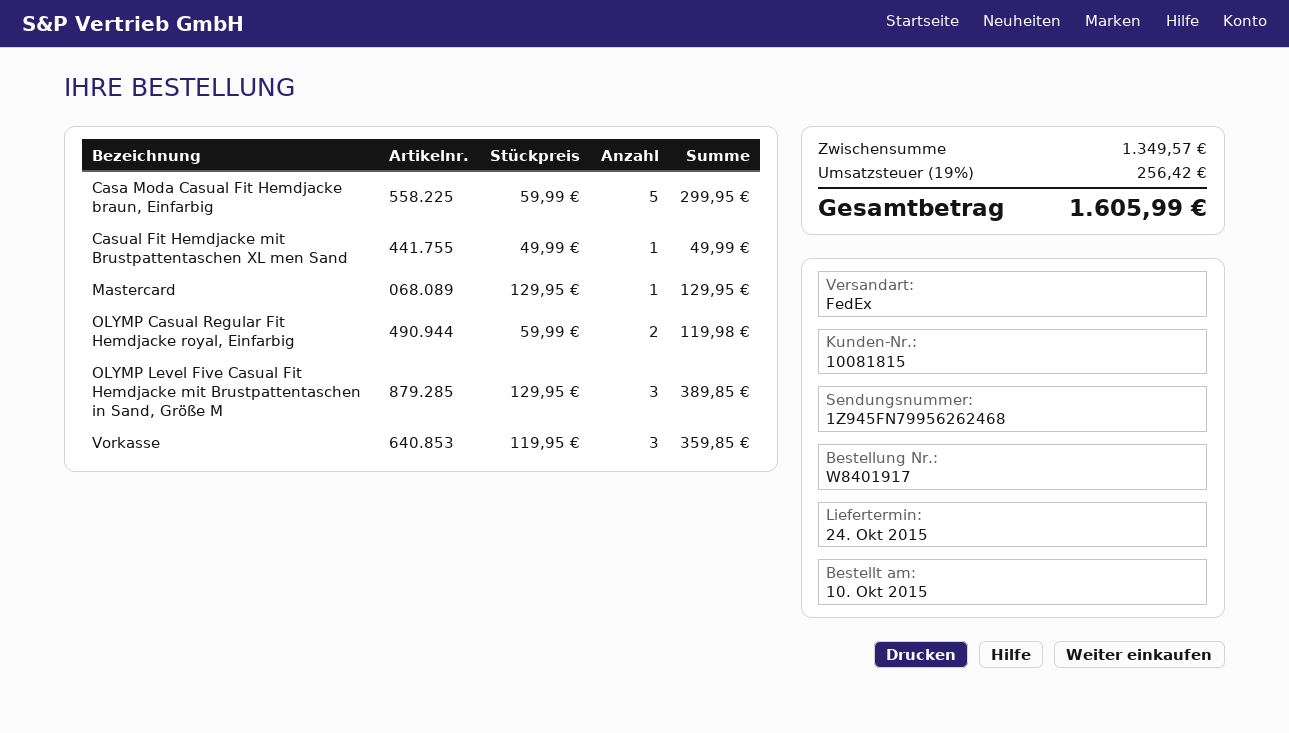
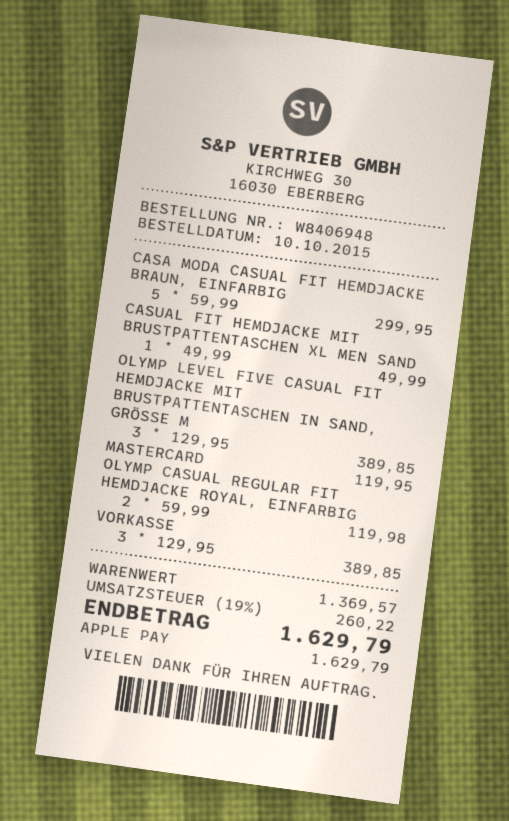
order number: W8401917 -> W8406948
Mastercard: 1 x 129.95 = 129.95 -> 1 x 119.95 = 119.95
Vorkasse: 3 x 119.95 = 359.85 -> 3 x 129.95 = 389.85
subtotal: 1349.57 -> 1369.57
tax: 19% = 256.42 -> 19% = 260.22
total: 1605.99 -> 1629.79

